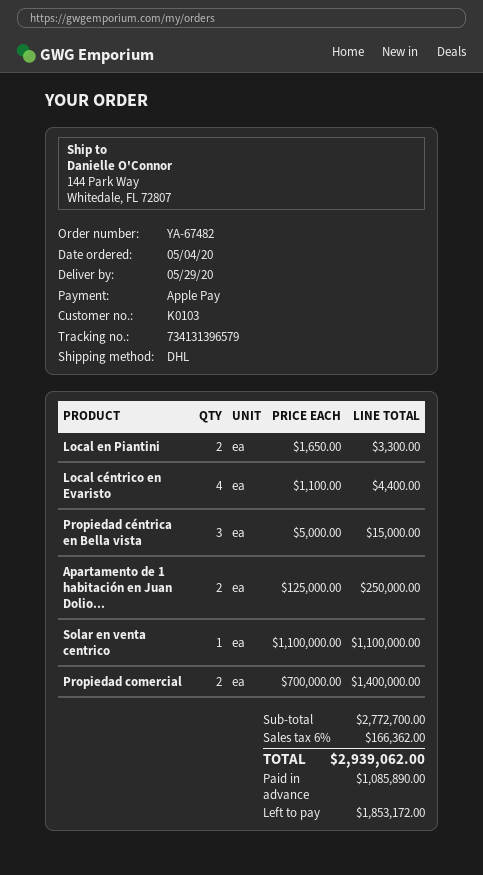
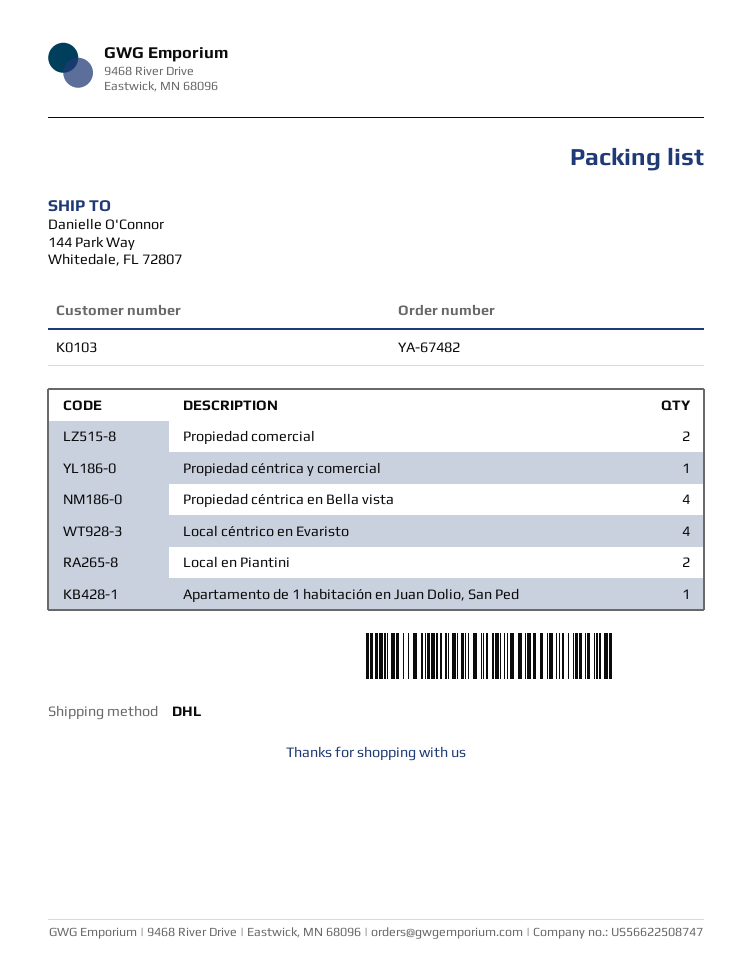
Propiedad céntrica en Bella vista: 3 -> 4
Apartamento de 1 habitación en Juan Dolio...: 2 -> 1
Solar en venta centrico: 1 -> none
Propiedad céntrica y comercial: none -> 1

